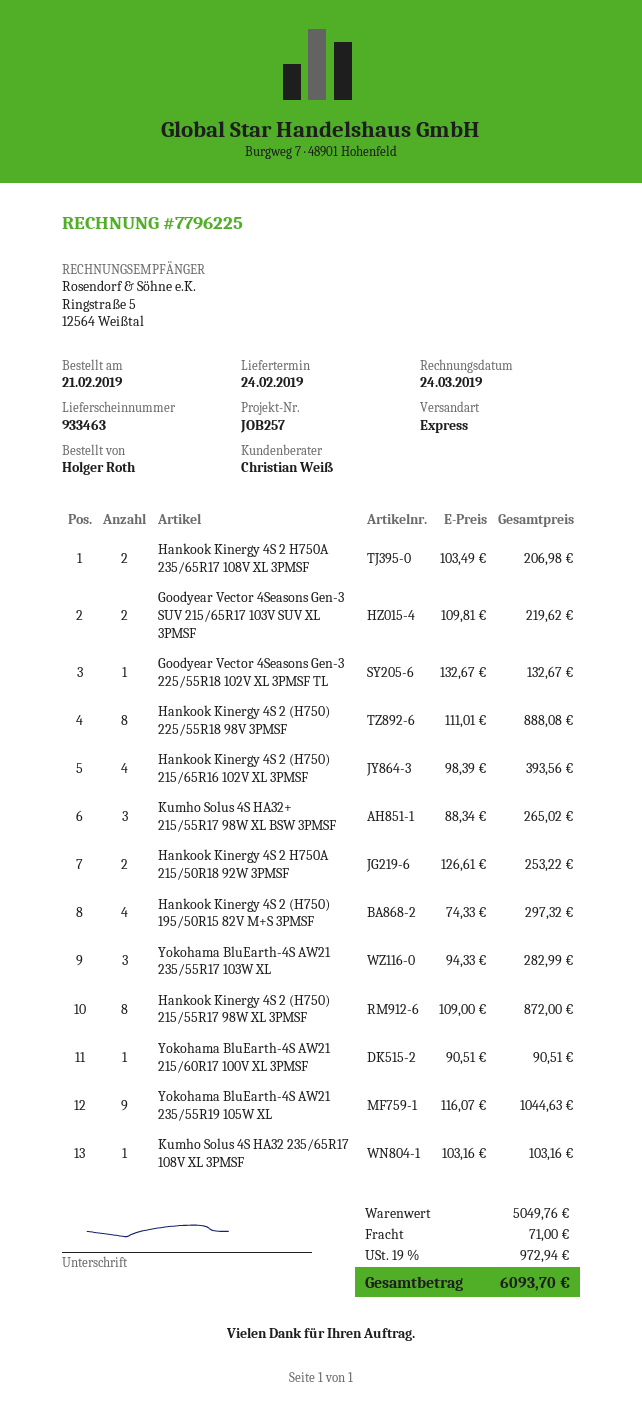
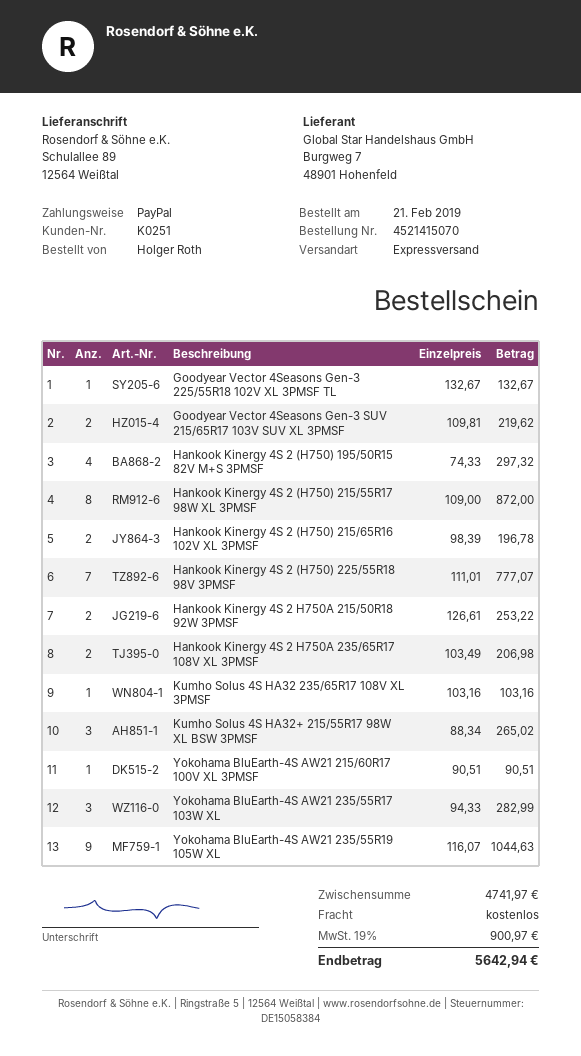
Hankook Kinergy 4S 2 (H750) 225/55R18 98V 3PMSF: 8 x 111.01 = 888.08 -> 7 x 111.01 = 777.07
Hankook Kinergy 4S 2 (H750) 215/65R16 102V XL 3PMSF: 4 x 98.39 = 393.56 -> 2 x 98.39 = 196.78
subtotal: 5049.76 -> 4741.97
shipping: 71.00 -> 0.00
tax: 19% = 972.94 -> 19% = 900.97
total: 6093.70 -> 5642.94

